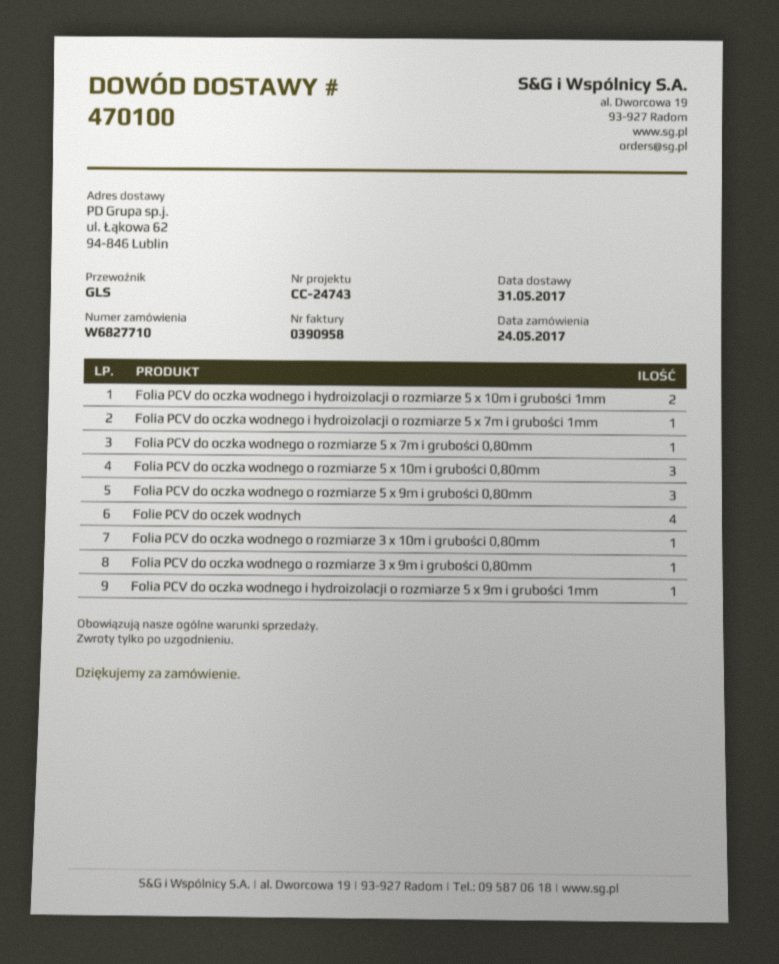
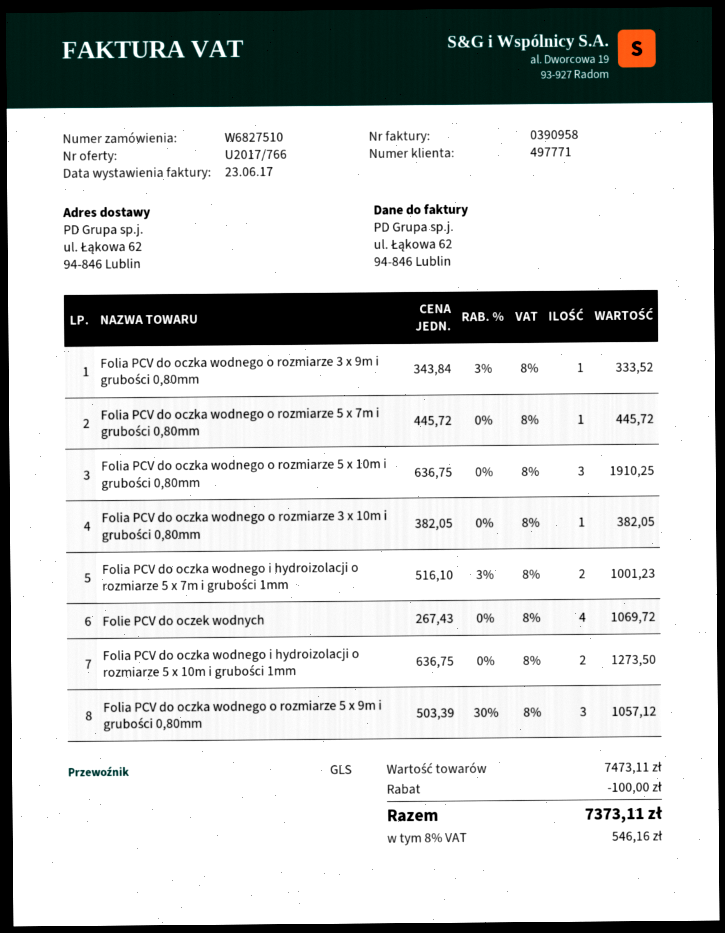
order number: W6827710 -> W6827510
Folia PCV do oczka wodnego i hydroizolacji o rozmiarze 5 x 7m i grubości 1mm: 1 -> 2
Folia PCV do oczka wodnego i hydroizolacji o rozmiarze 5 x 9m i grubości 1mm: 1 -> none

